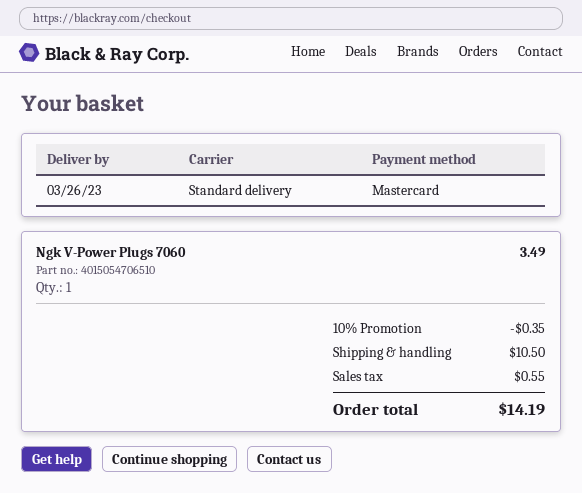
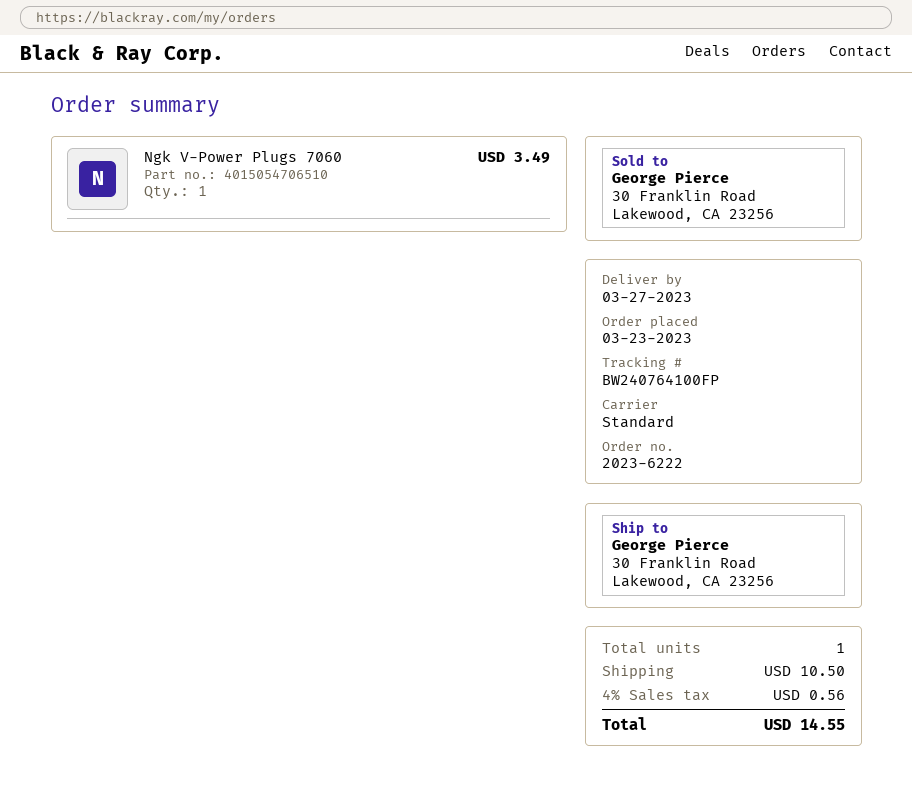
delivery date: 2023-03-26 -> 2023-03-27
discount: 10% = 0.35 -> none
tax: 0.55 -> 0.56
total: 14.19 -> 14.55

